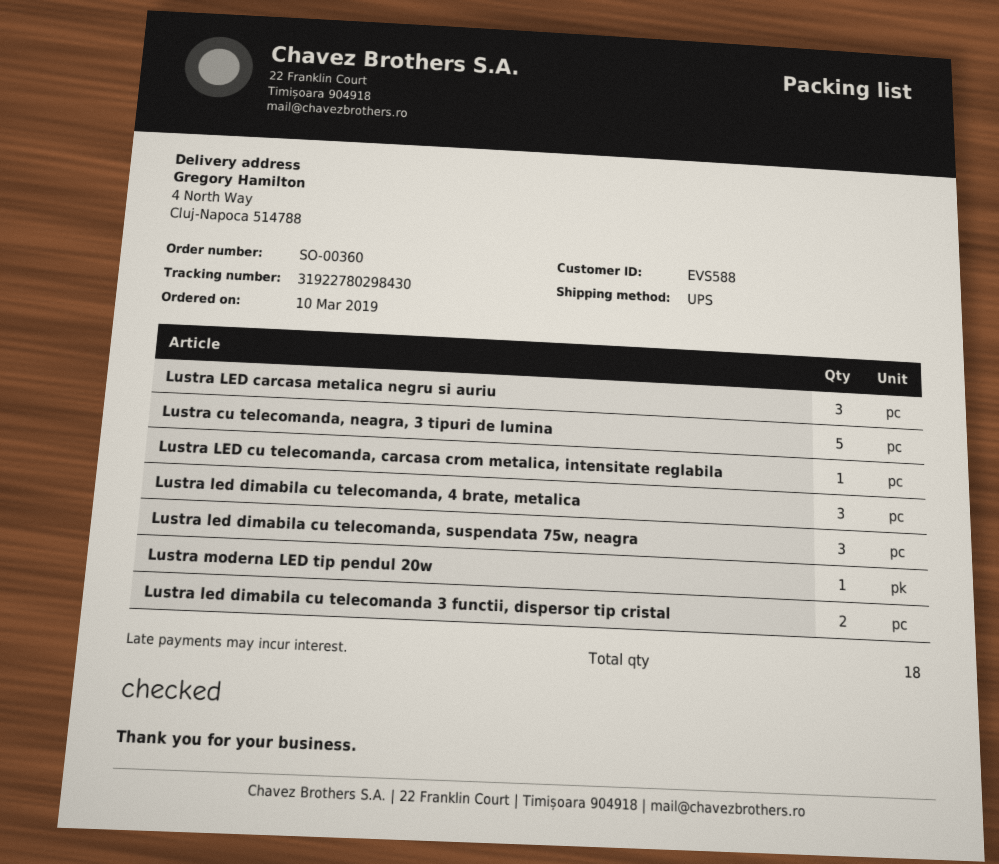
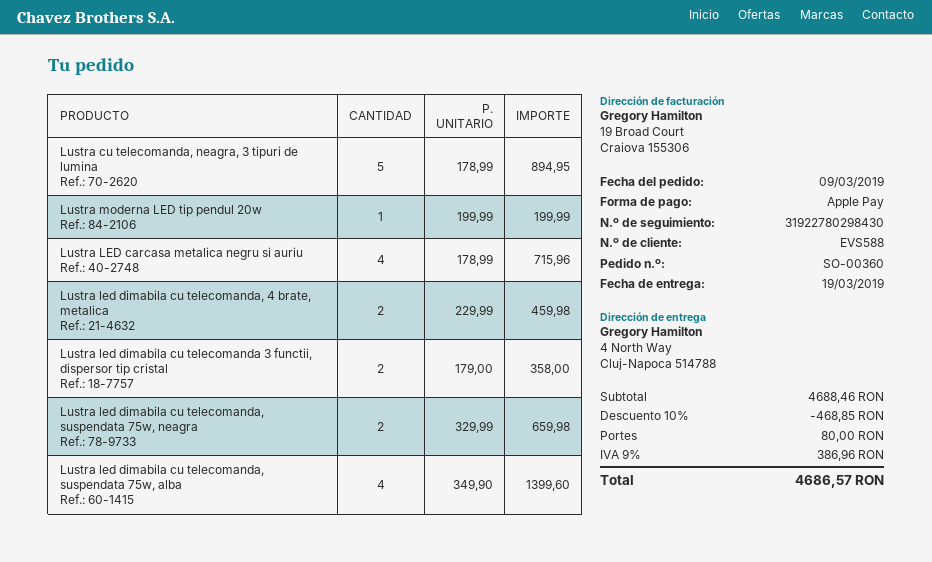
order date: 2019-03-10 -> 2019-03-09
Lustra LED carcasa metalica negru si auriu: 3 -> 4
Lustra LED cu telecomanda, carcasa crom metalica, intensitate reglabila: 1 -> none
Lustra led dimabila cu telecomanda, 4 brate, metalica: 3 -> 2
Lustra led dimabila cu telecomanda, suspendata 75w, neagra: 3 -> 2
Lustra led dimabila cu telecomanda, suspendata 75w, alba: none -> 4

